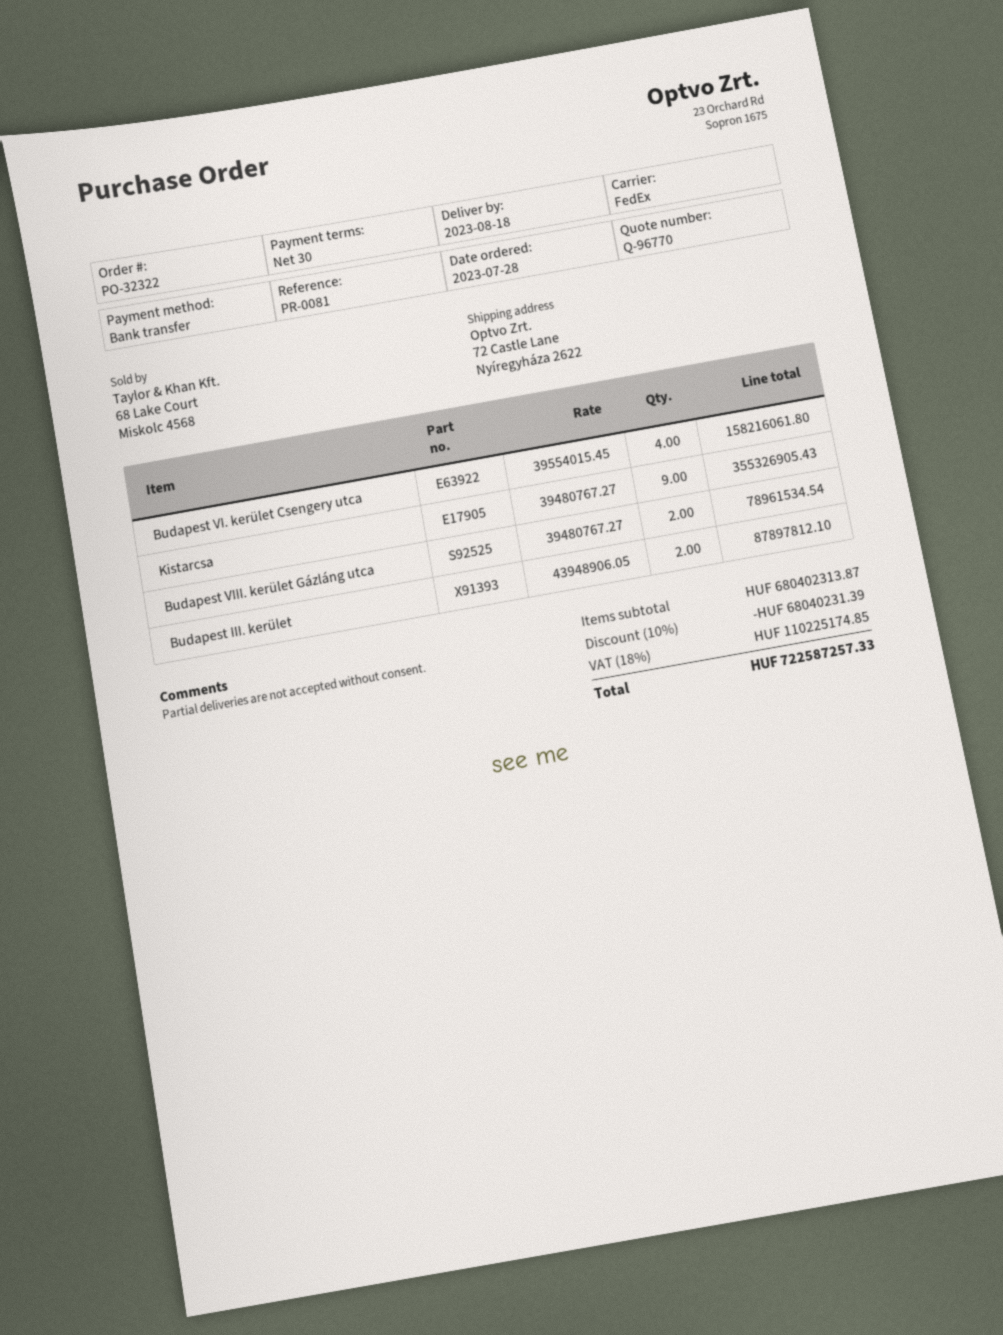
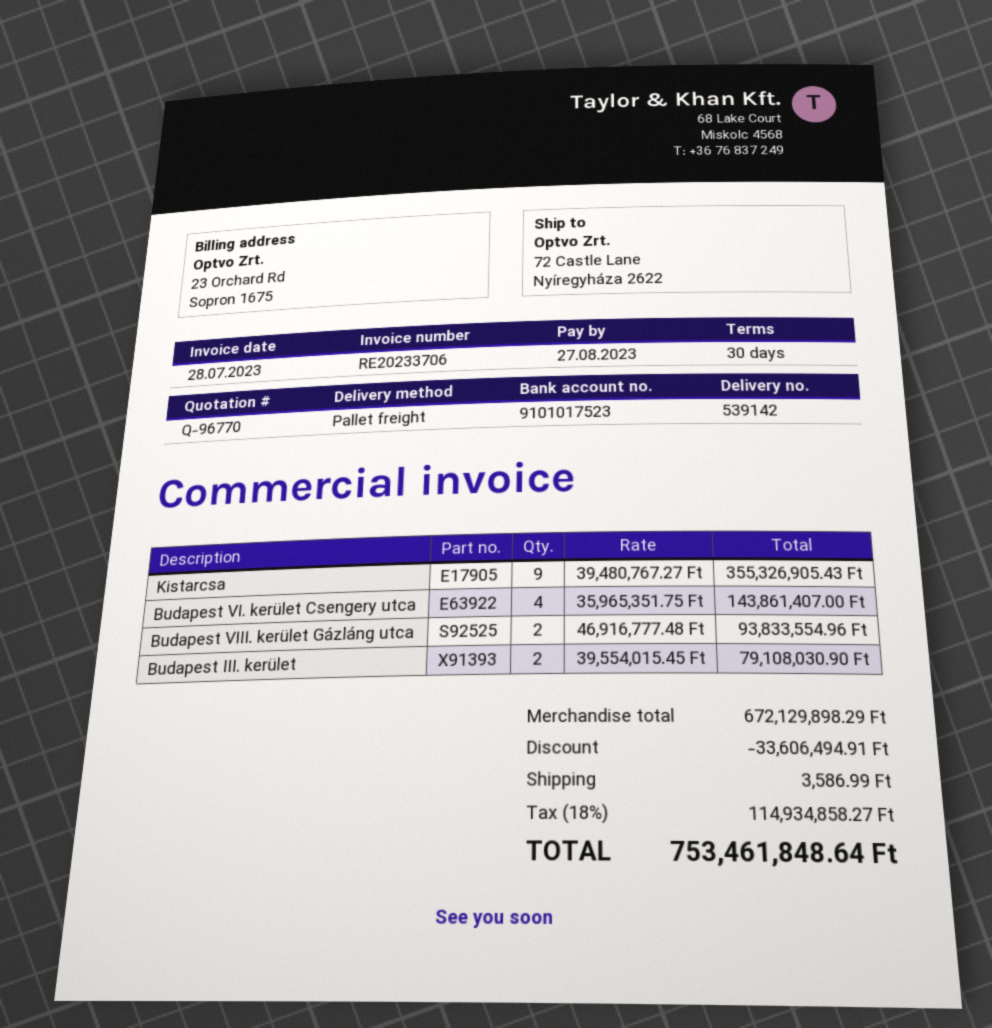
shipping method: FedEx -> pallet freight
Budapest VI. kerület Csengery utca: 4 x 39554015.45 = 158216061.80 -> 4 x 35965351.75 = 143861407.00
Budapest VIII. kerület Gázláng utca: 2 x 39480767.27 = 78961534.54 -> 2 x 46916777.48 = 93833554.96
Budapest III. kerület: 2 x 43948906.05 = 87897812.10 -> 2 x 39554015.45 = 79108030.90
subtotal: 680402313.87 -> 672129898.29
discount: 68040231.39 -> 33606494.91
shipping: none -> 3586.99
tax: 18% = 110225174.85 -> 18% = 114934858.27
total: 722587257.33 -> 753461848.64

